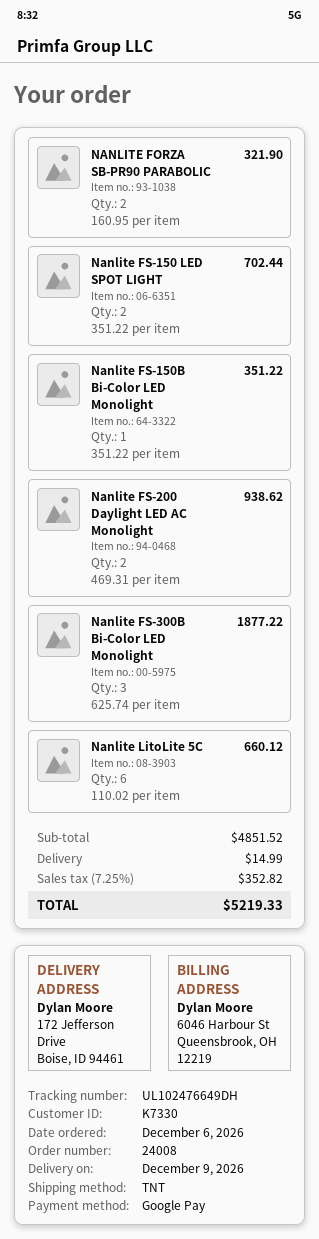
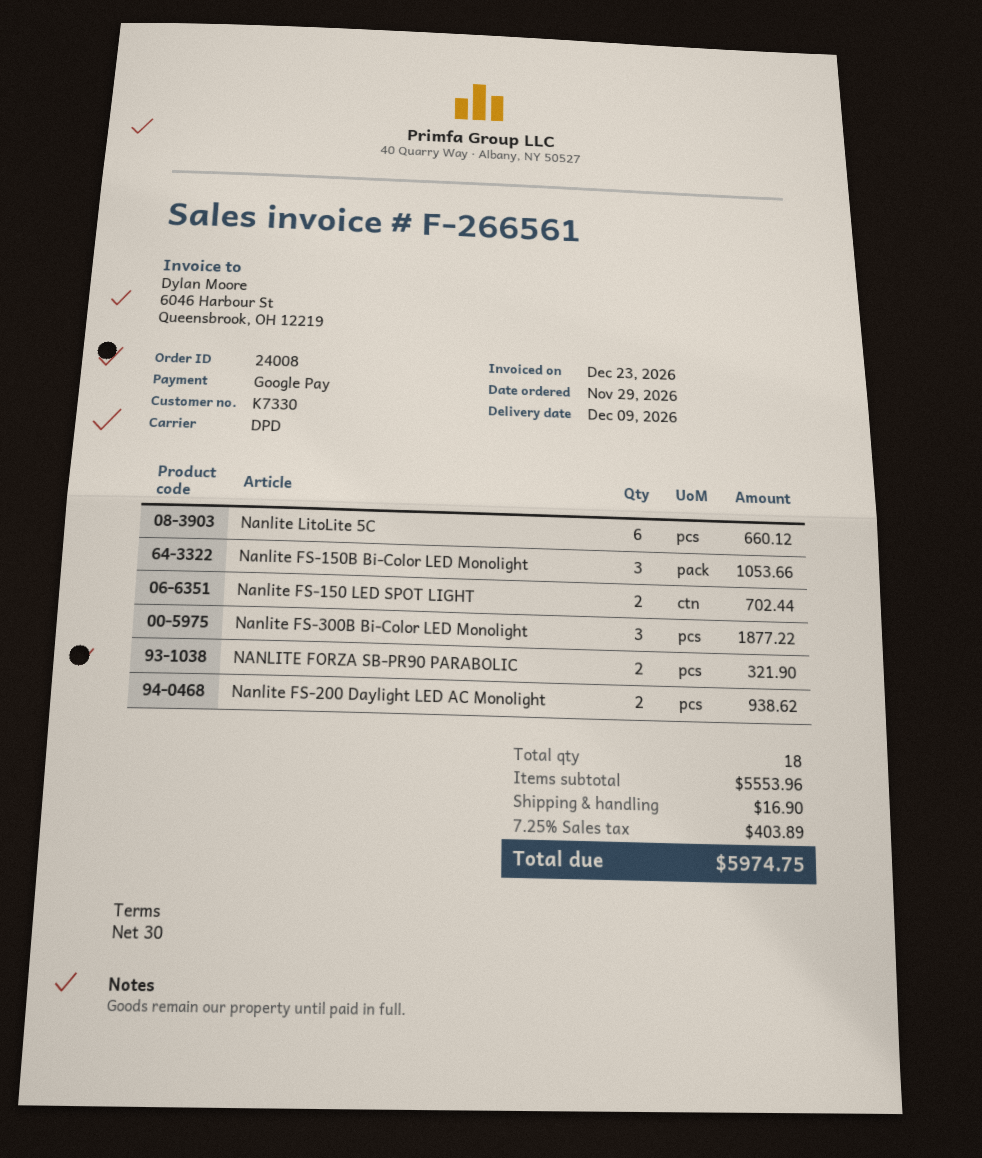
order date: 2026-12-06 -> 2026-11-29
shipping method: TNT -> DPD
Nanlite FS-150B Bi-Color LED Monolight: 1 for 351.22 -> 3 for 1053.66
subtotal: 4851.52 -> 5553.96
shipping: 14.99 -> 16.90
tax: 7.25% = 352.82 -> 7.25% = 403.89
total: 5219.33 -> 5974.75

